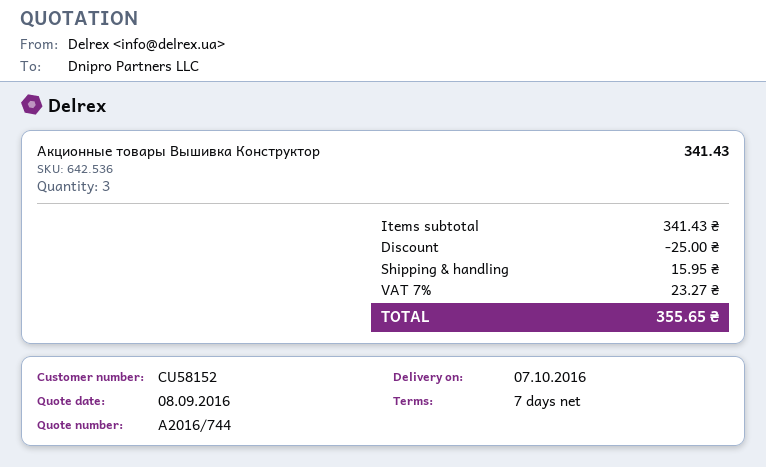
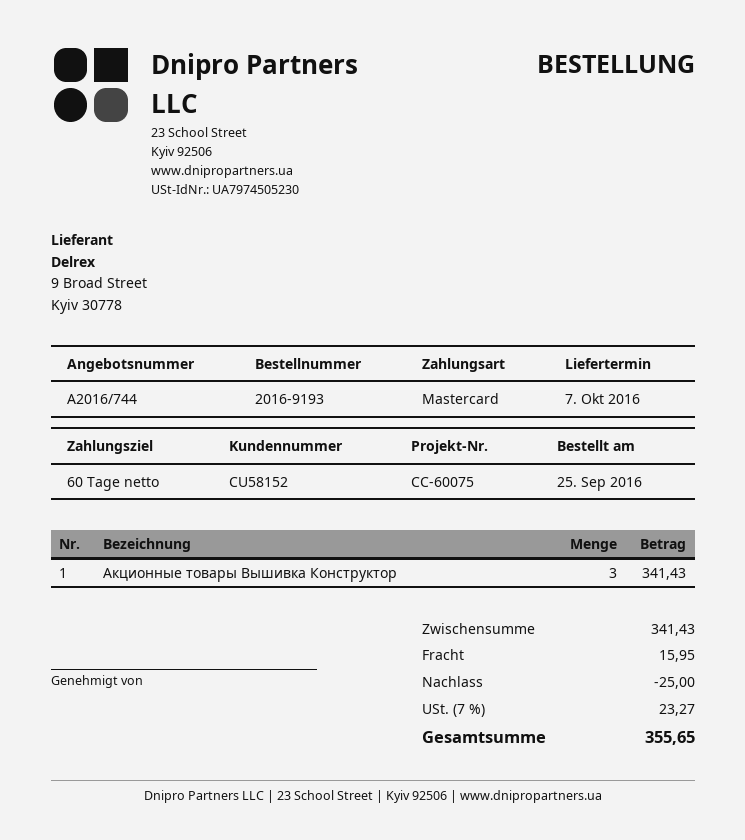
payment terms: 7 days -> 60 days

